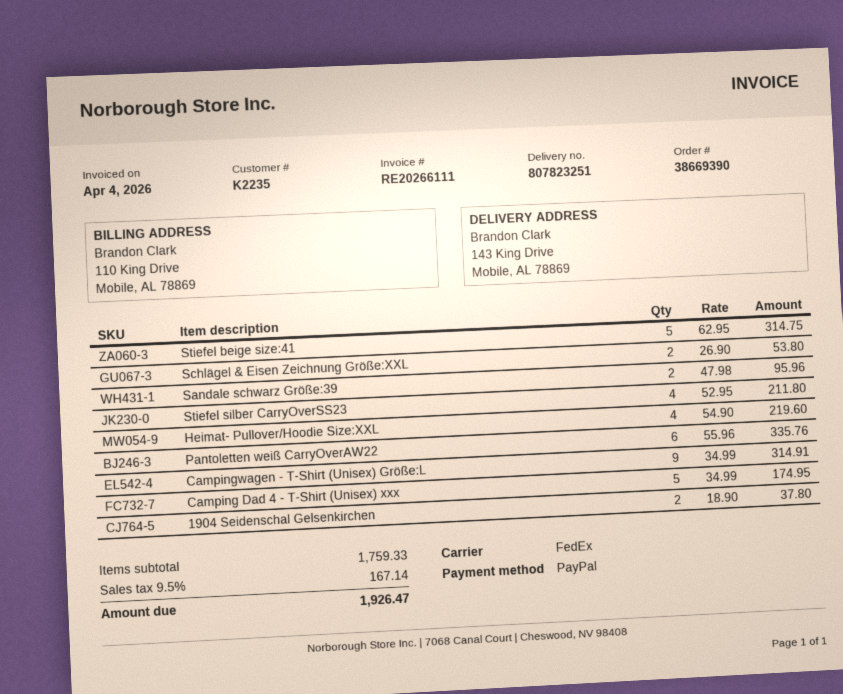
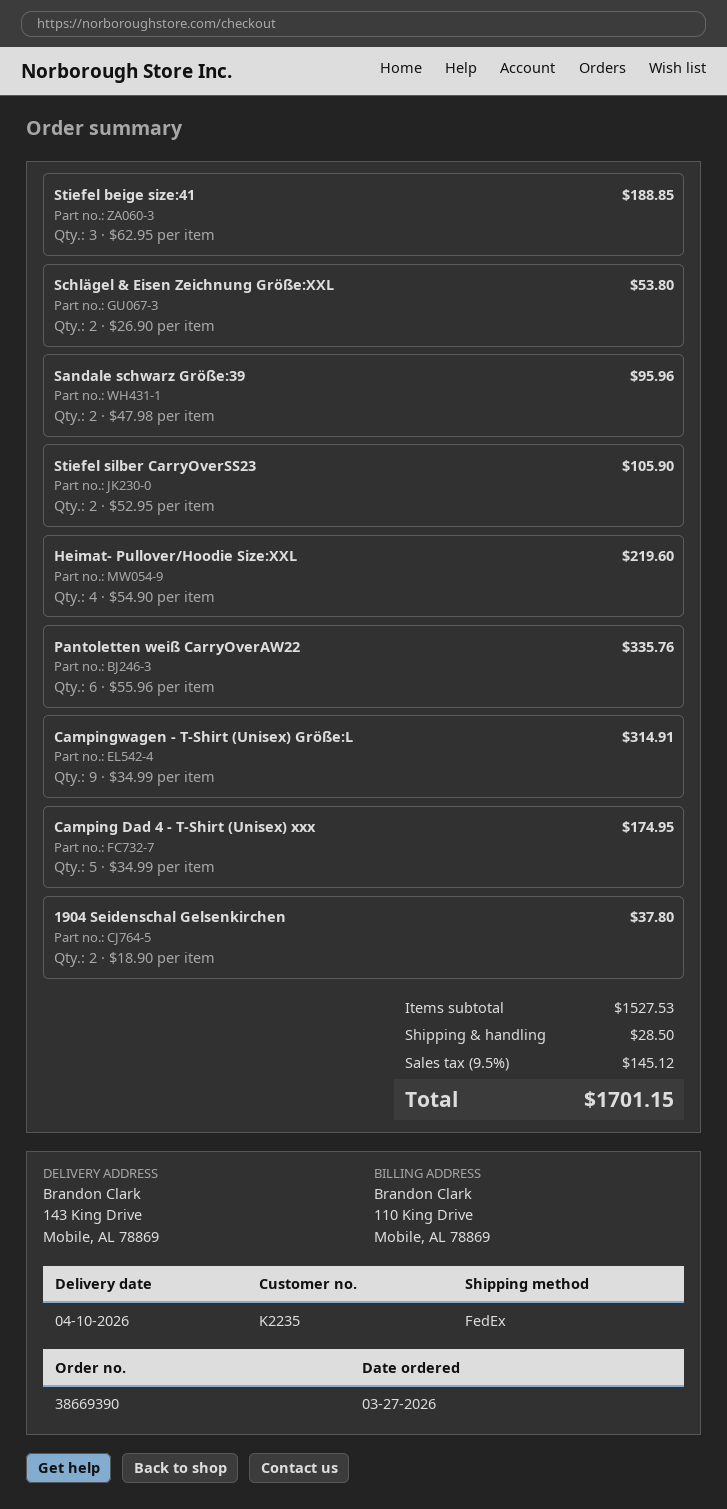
Stiefel beige size:41: 5 x 62.95 = 314.75 -> 3 x 62.95 = 188.85
Stiefel silber CarryOverSS23: 4 x 52.95 = 211.80 -> 2 x 52.95 = 105.90
subtotal: 1759.33 -> 1527.53
shipping: none -> 28.50
tax: 9.5% = 167.14 -> 9.5% = 145.12
total: 1926.47 -> 1701.15

